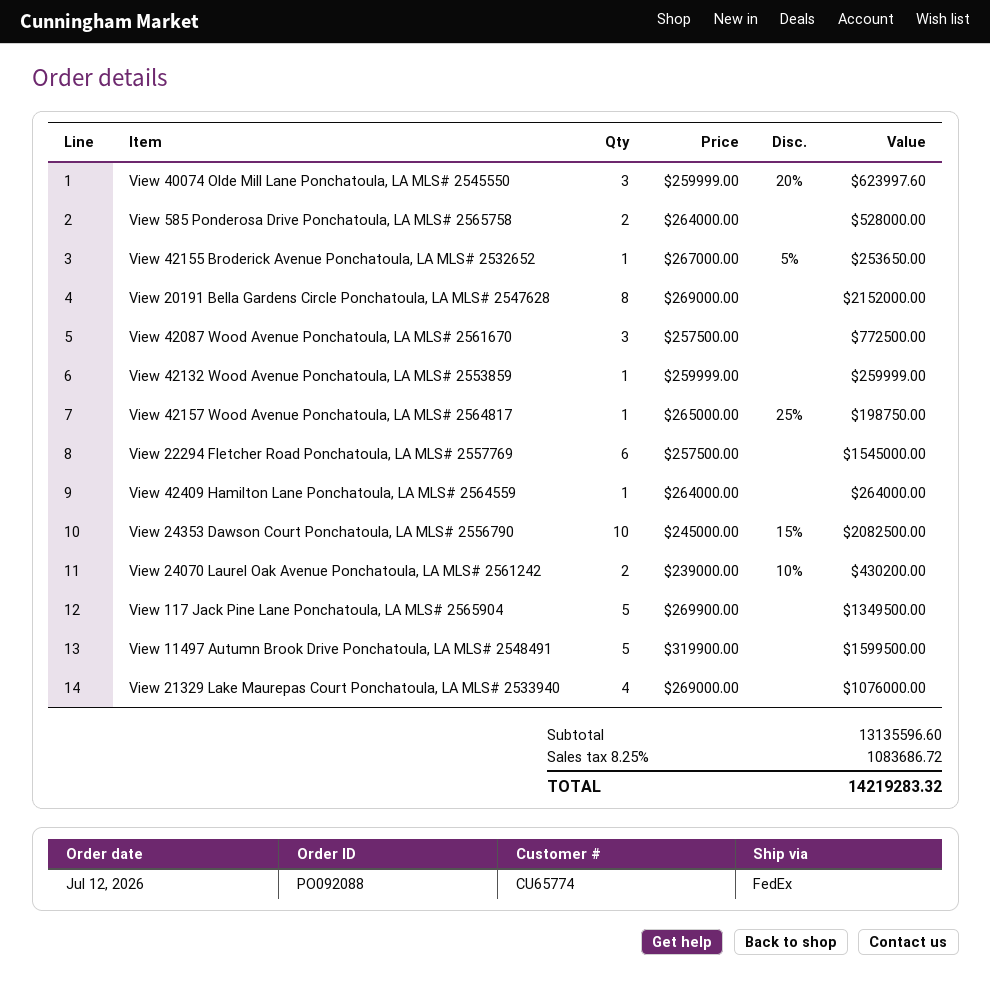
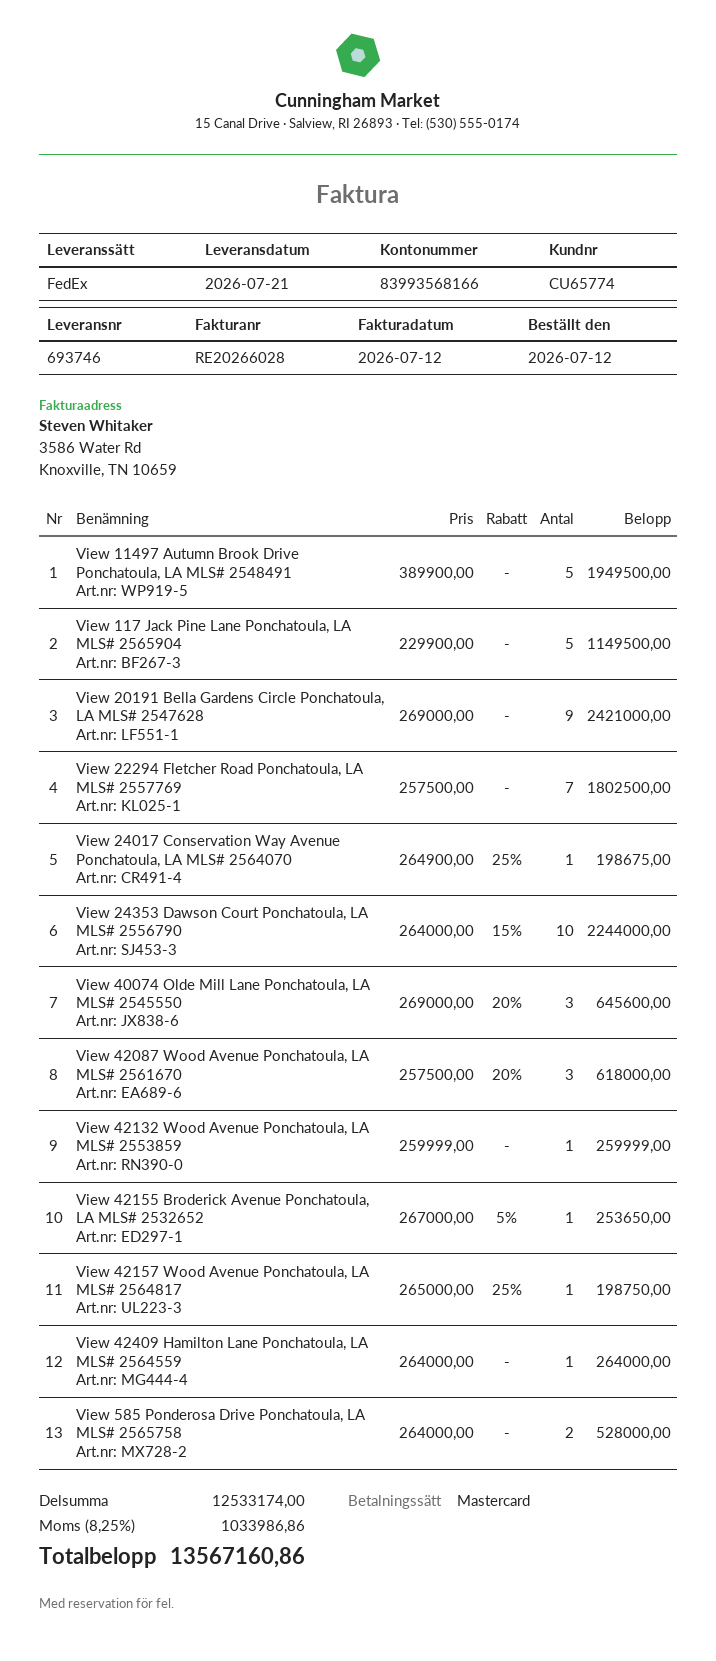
View 40074 Olde Mill Lane Ponchatoula, LA MLS# 2545550: 3 x 259999.00 - 20% = 623997.60 -> 3 x 269000.00 - 20% = 645600.00
View 20191 Bella Gardens Circle Ponchatoula, LA MLS# 2547628: 8 x 269000.00 = 2152000.00 -> 9 x 269000.00 = 2421000.00
View 42087 Wood Avenue Ponchatoula, LA MLS# 2561670: 3 x 257500.00 = 772500.00 -> 3 x 257500.00 - 20% = 618000.00
View 22294 Fletcher Road Ponchatoula, LA MLS# 2557769: 6 x 257500.00 = 1545000.00 -> 7 x 257500.00 = 1802500.00
View 24353 Dawson Court Ponchatoula, LA MLS# 2556790: 10 x 245000.00 - 15% = 2082500.00 -> 10 x 264000.00 - 15% = 2244000.00
View 24070 Laurel Oak Avenue Ponchatoula, LA MLS# 2561242: 2 x 239000.00 - 10% = 430200.00 -> none
View 117 Jack Pine Lane Ponchatoula, LA MLS# 2565904: 5 x 269900.00 = 1349500.00 -> 5 x 229900.00 = 1149500.00
View 11497 Autumn Brook Drive Ponchatoula, LA MLS# 2548491: 5 x 319900.00 = 1599500.00 -> 5 x 389900.00 = 1949500.00
View 21329 Lake Maurepas Court Ponchatoula, LA MLS# 2533940: 4 x 269000.00 = 1076000.00 -> none
View 24017 Conservation Way Avenue Ponchatoula, LA MLS# 2564070: none -> 1 x 264900.00 - 25% = 198675.00
subtotal: 13135596.60 -> 12533174.00
tax: 8.25% = 1083686.72 -> 8.25% = 1033986.86
total: 14219283.32 -> 13567160.86

